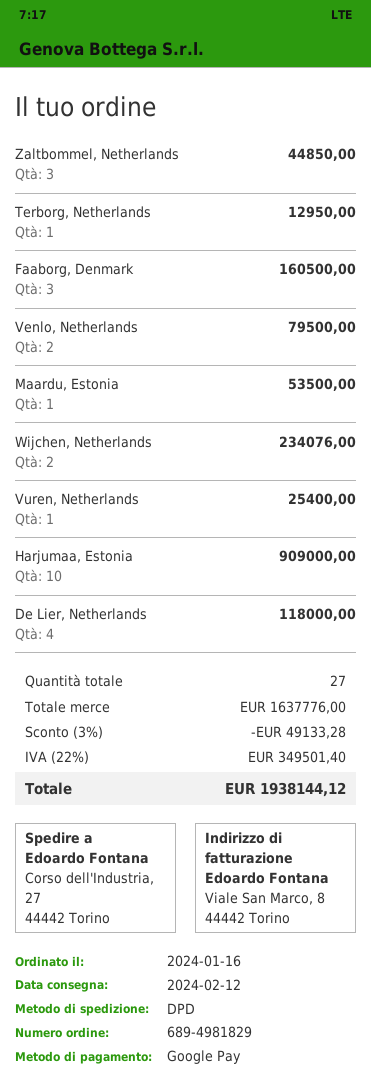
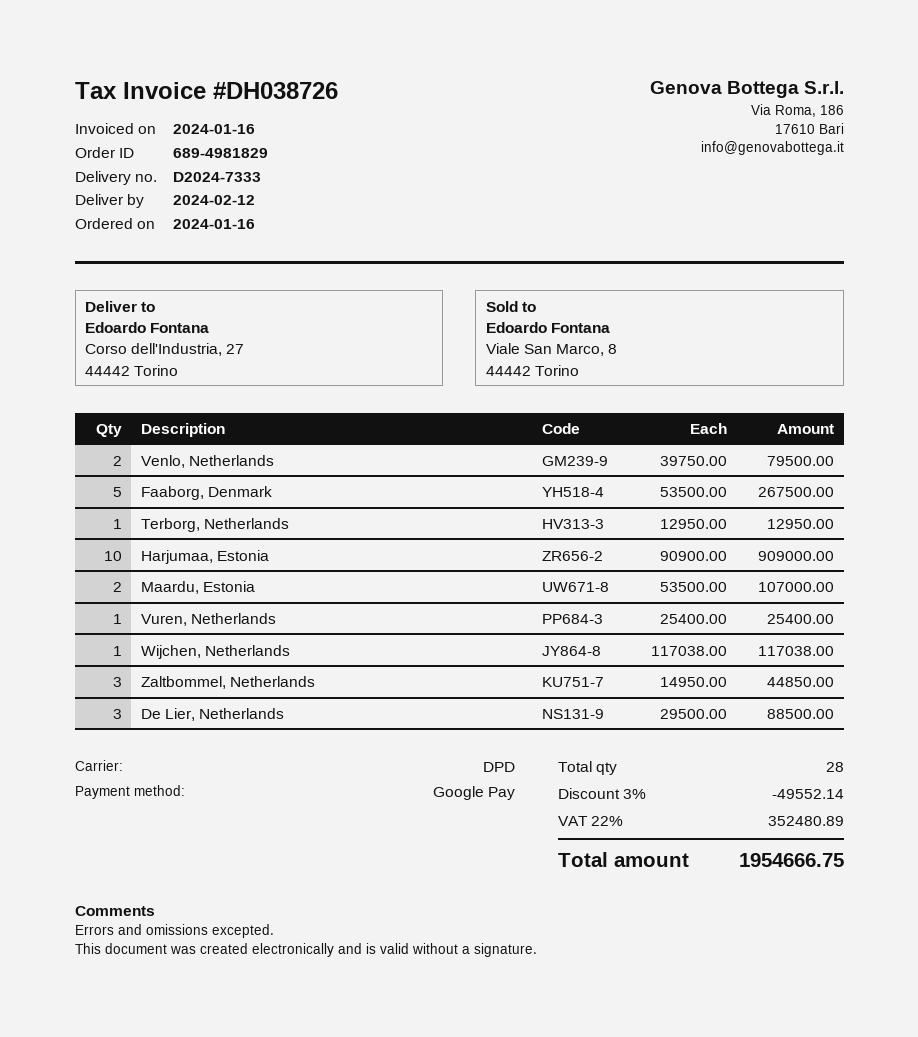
Faaborg, Denmark: 3 for 160500.00 -> 5 for 267500.00
Maardu, Estonia: 1 for 53500.00 -> 2 for 107000.00
Wijchen, Netherlands: 2 for 234076.00 -> 1 for 117038.00
De Lier, Netherlands: 4 for 118000.00 -> 3 for 88500.00
total quantity: 27 -> 28
discount: 3% = 49133.28 -> 3% = 49552.14
tax: 22% = 349501.40 -> 22% = 352480.89
total: 1938144.12 -> 1954666.75

